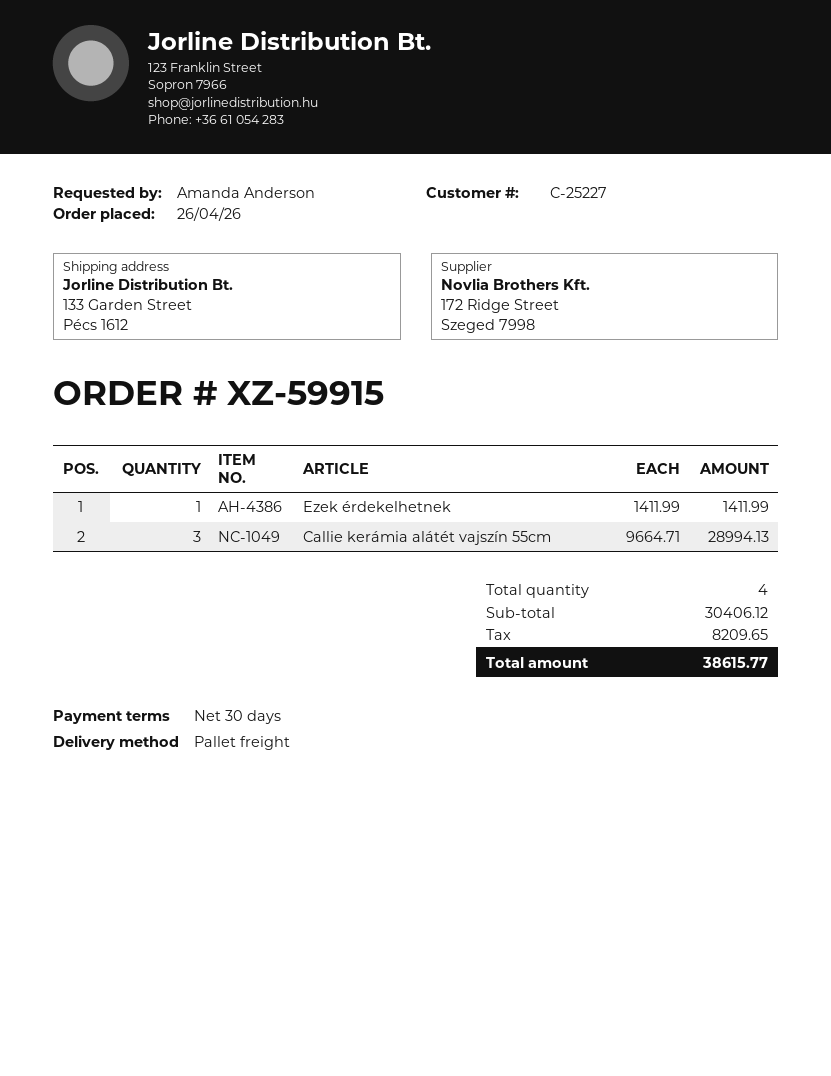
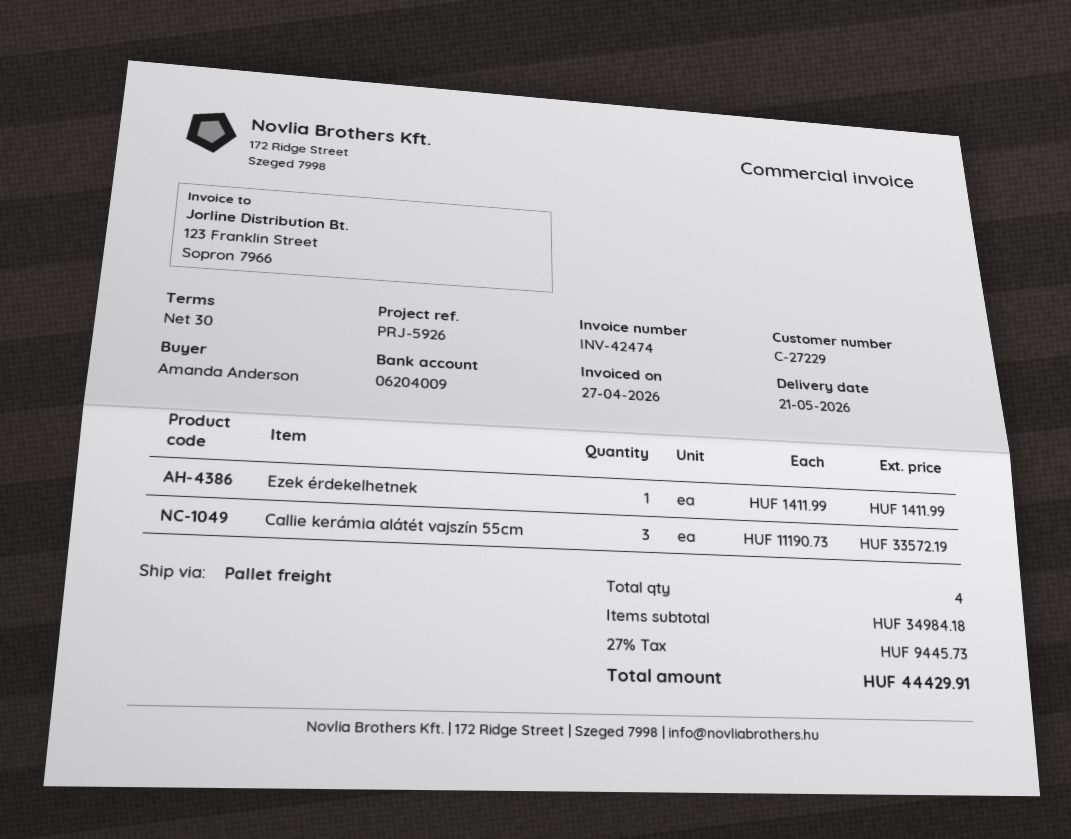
customer number: C-25227 -> C-27229
Callie kerámia alátét vajszín 55cm: 3 x 9664.71 = 28994.13 -> 3 x 11190.73 = 33572.19
subtotal: 30406.12 -> 34984.18
tax: 8209.65 -> 9445.73
total: 38615.77 -> 44429.91

